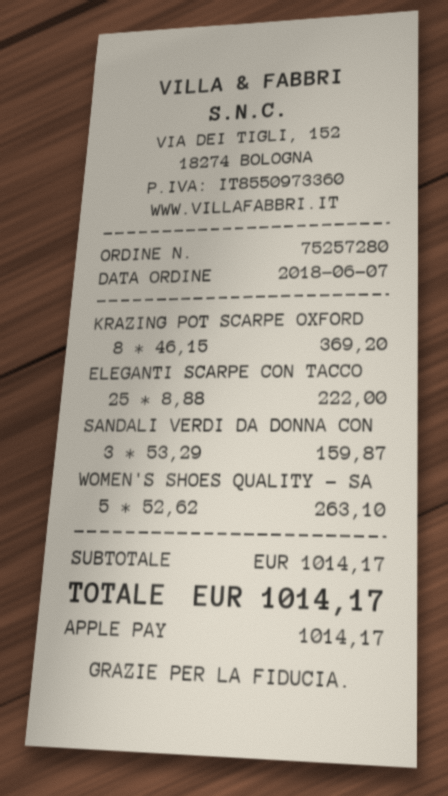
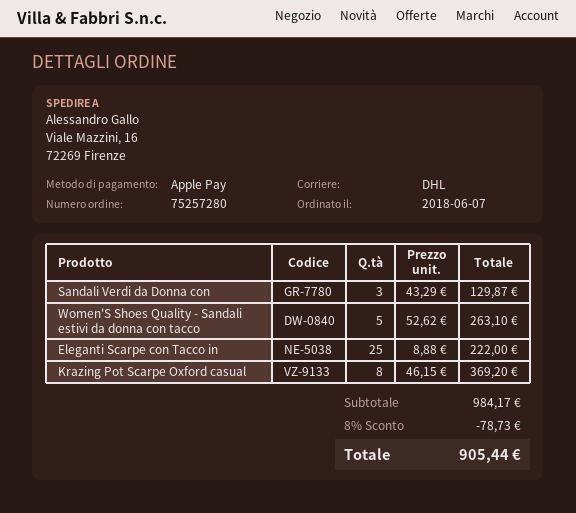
SANDALI VERDI DA DONNA CON: 3 x 53.29 = 159.87 -> 3 x 43.29 = 129.87
subtotal: 1014.17 -> 984.17
discount: none -> 8% = 78.73
total: 1014.17 -> 905.44

